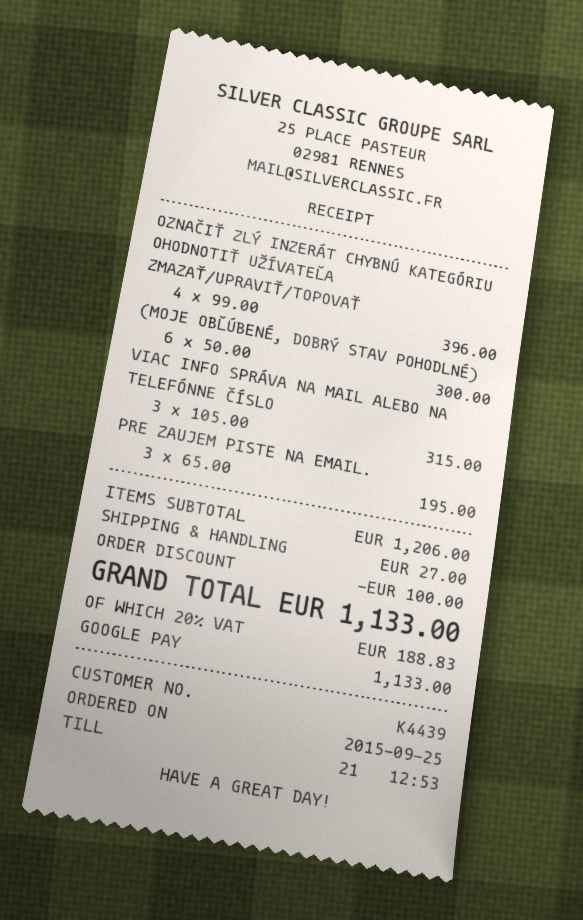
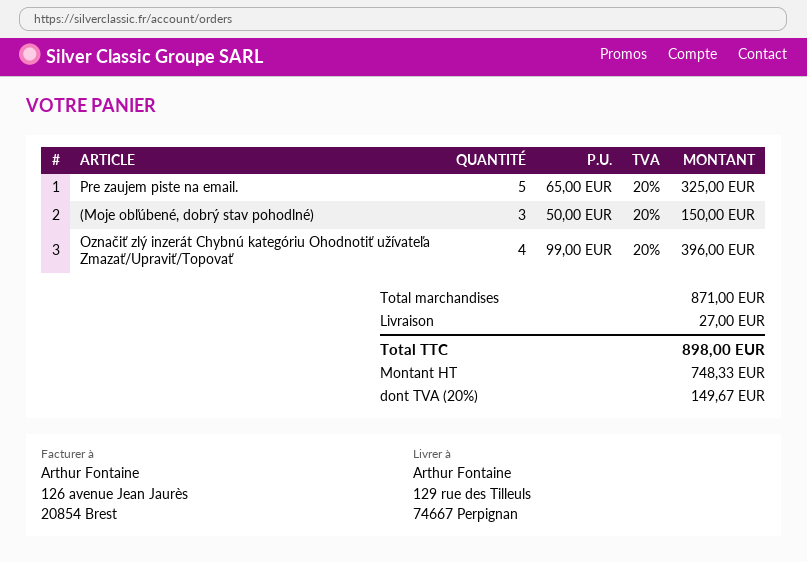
(MOJE OBĽÚBENÉ, DOBRÝ STAV POHODLNÉ): 6 x 50.00 = 300.00 -> 3 x 50.00 = 150.00
VIAC INFO SPRÁVA NA MAIL ALEBO NA TELEFÓNNE ČÍSLO: 3 x 105.00 = 315.00 -> none
PRE ZAUJEM PISTE NA EMAIL.: 3 x 65.00 = 195.00 -> 5 x 65.00 = 325.00
subtotal: 1206.00 -> 871.00
discount: 100.00 -> none
tax: 20% = 188.83 -> 20% = 149.67
total: 1133.00 -> 898.00

